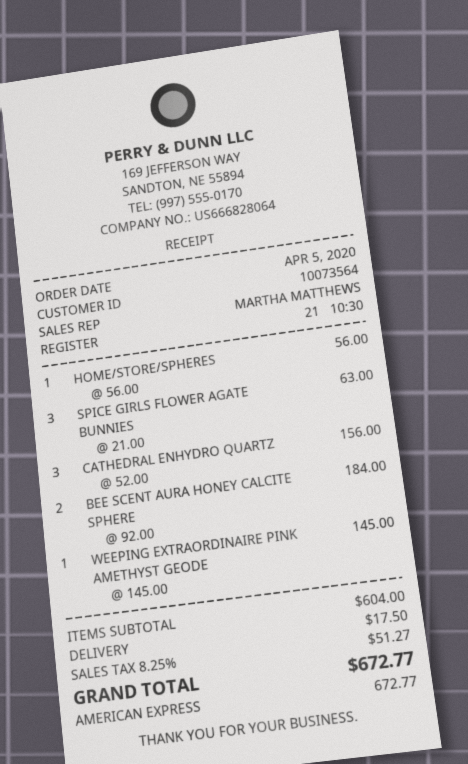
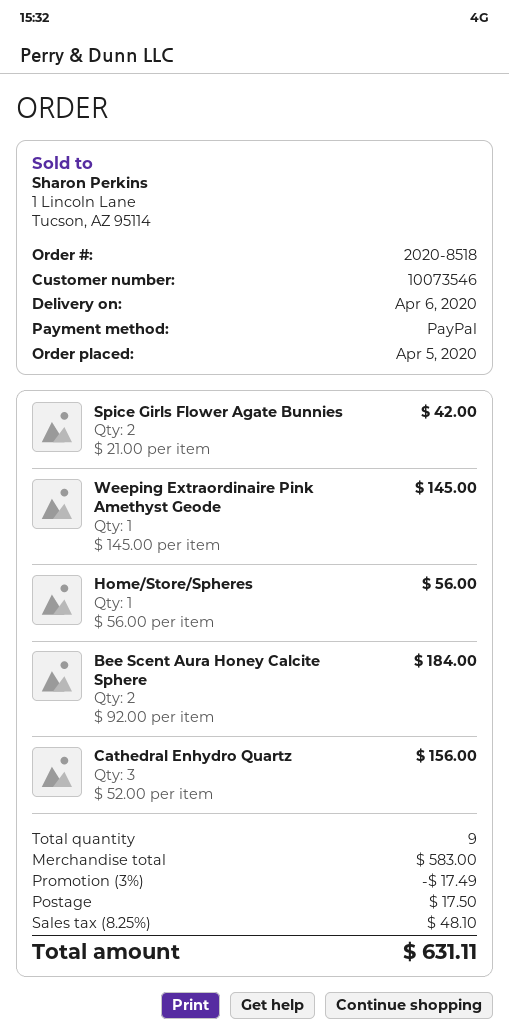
customer number: 10073564 -> 10073546
payment method: American Express -> PayPal
SPICE GIRLS FLOWER AGATE BUNNIES: 3 x 21.00 = 63.00 -> 2 x 21.00 = 42.00
subtotal: 604.00 -> 583.00
discount: none -> 3% = 17.49
tax: 8.25% = 51.27 -> 8.25% = 48.10
total: 672.77 -> 631.11

